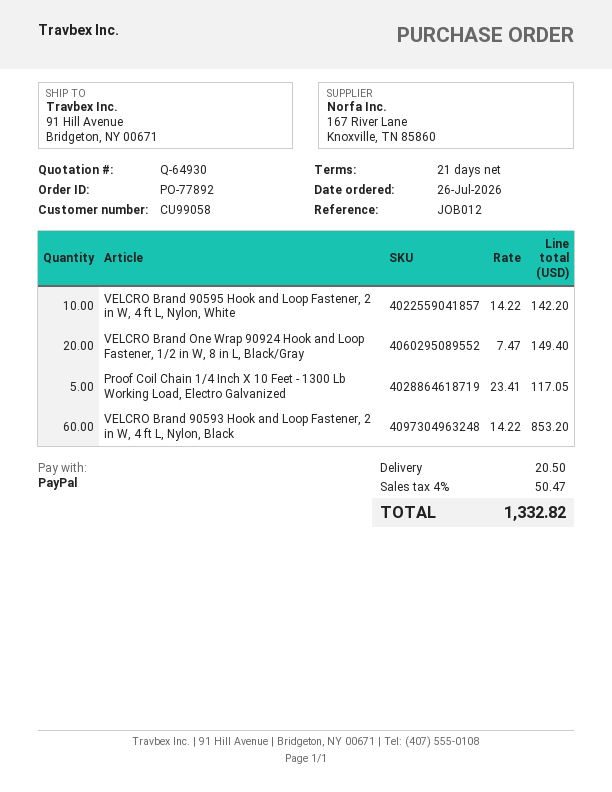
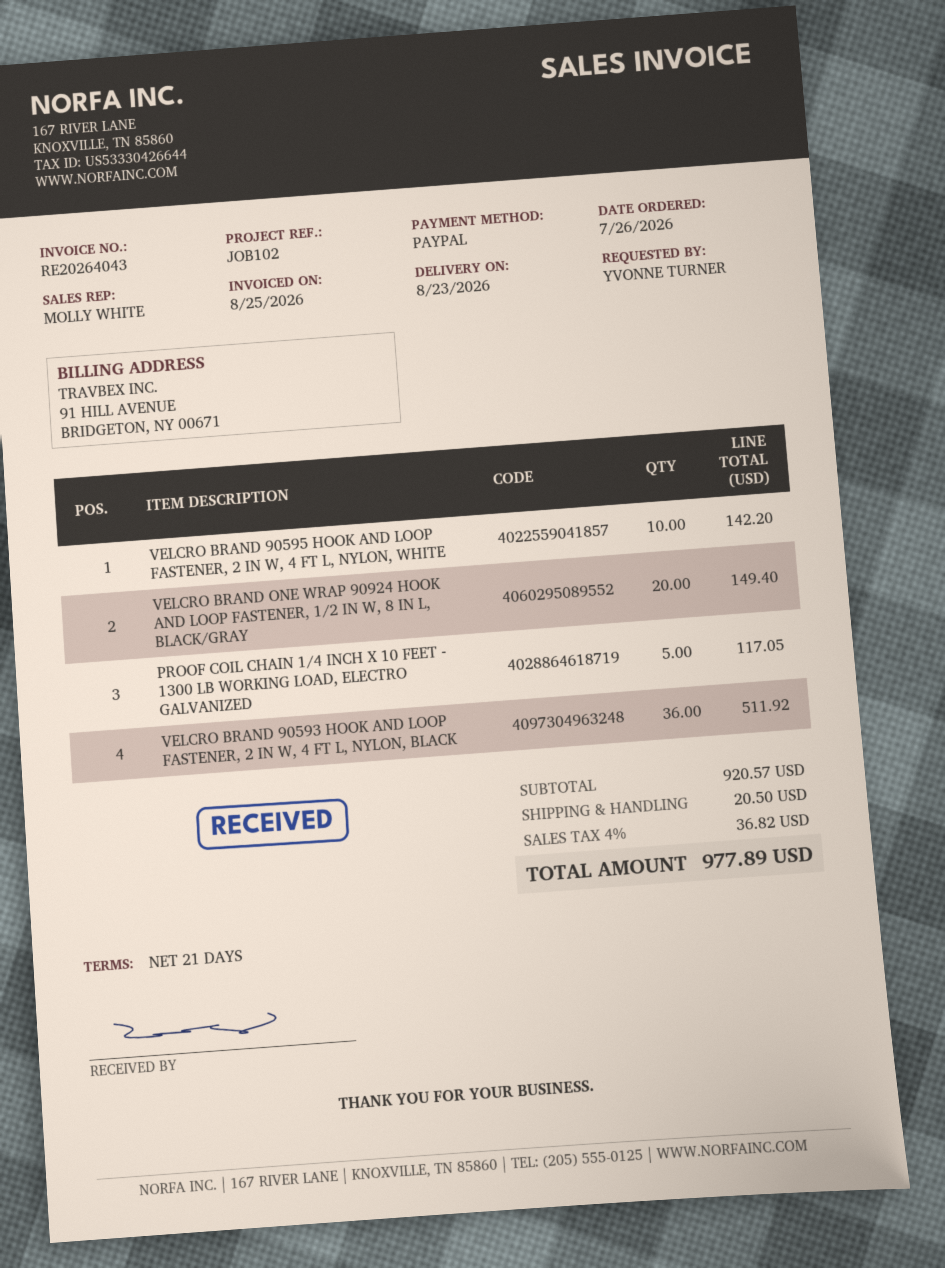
reference: JOB012 -> JOB102
VELCRO Brand 90593 Hook and Loop Fastener, 2 in W, 4 ft L, Nylon, Black: 60 for 853.20 -> 36 for 511.92
tax: 4% = 50.47 -> 4% = 36.82
total: 1332.82 -> 977.89

